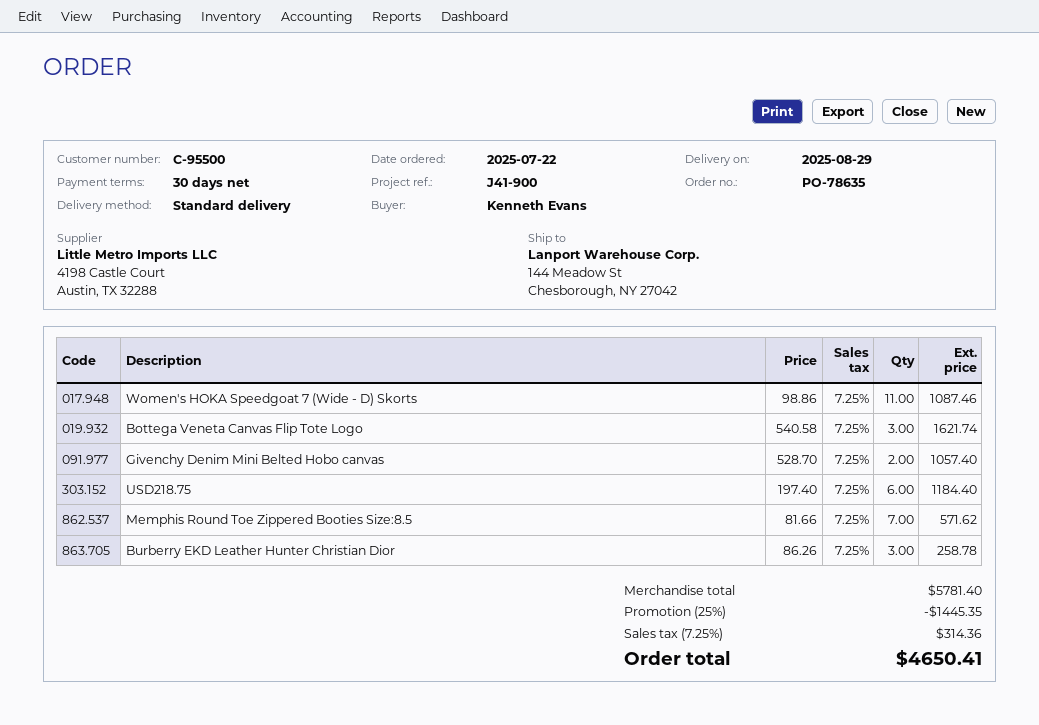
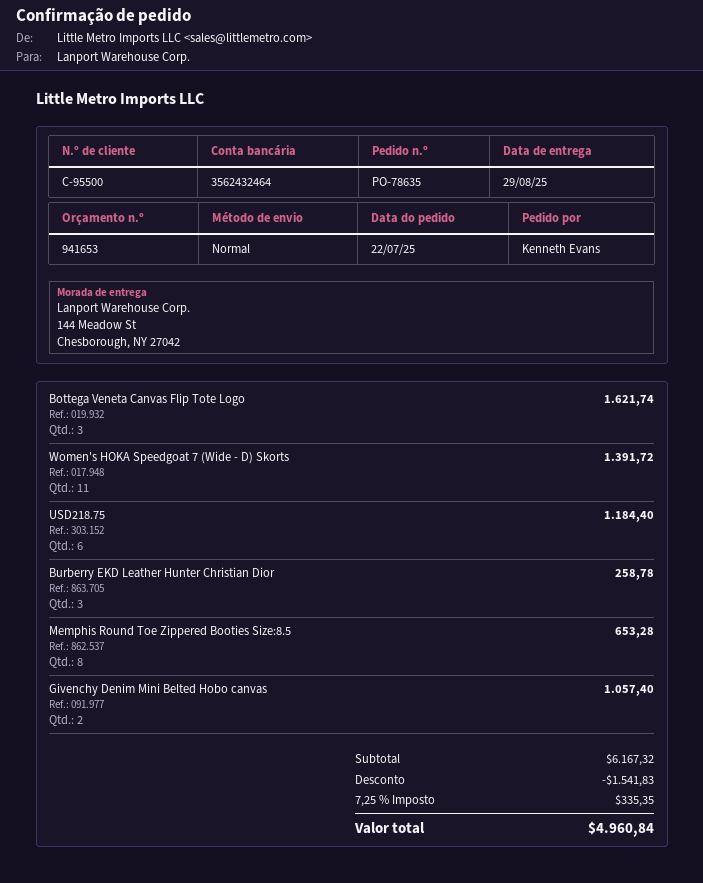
Women's HOKA Speedgoat 7 (Wide - D) Skorts: 11 for 1087.46 -> 11 for 1391.72
Memphis Round Toe Zippered Booties Size:8.5: 7 for 571.62 -> 8 for 653.28
subtotal: 5781.40 -> 6167.32
discount: 1445.35 -> 1541.83
tax: 7.25% = 314.36 -> 7.25% = 335.35
total: 4650.41 -> 4960.84

